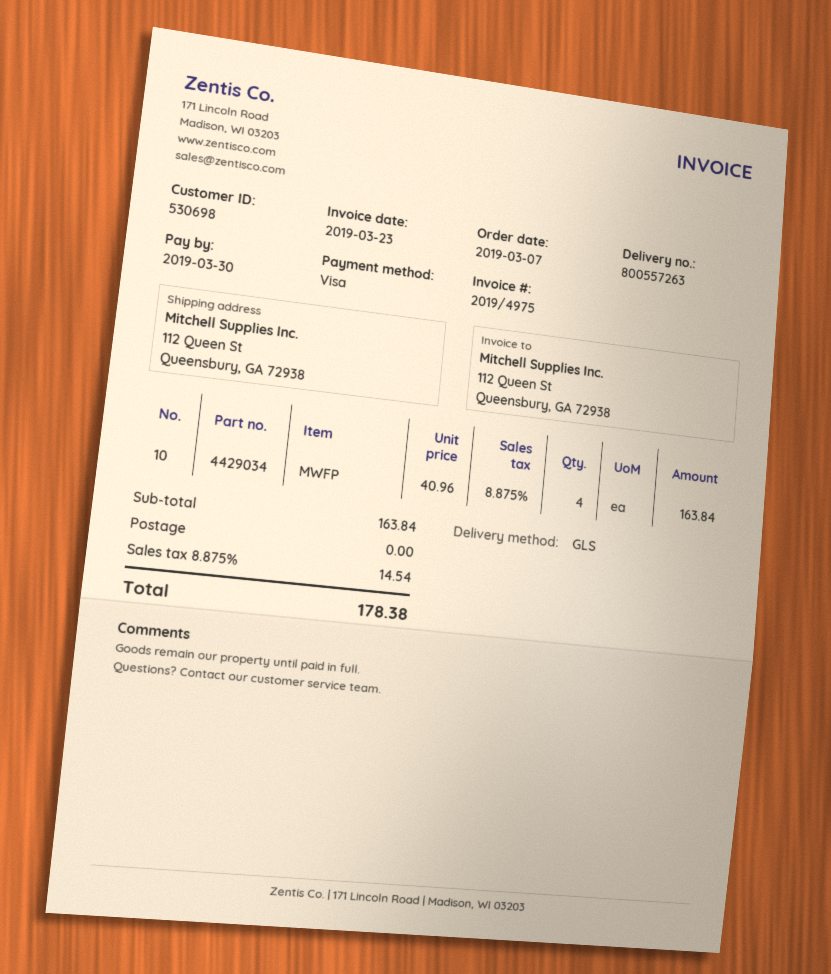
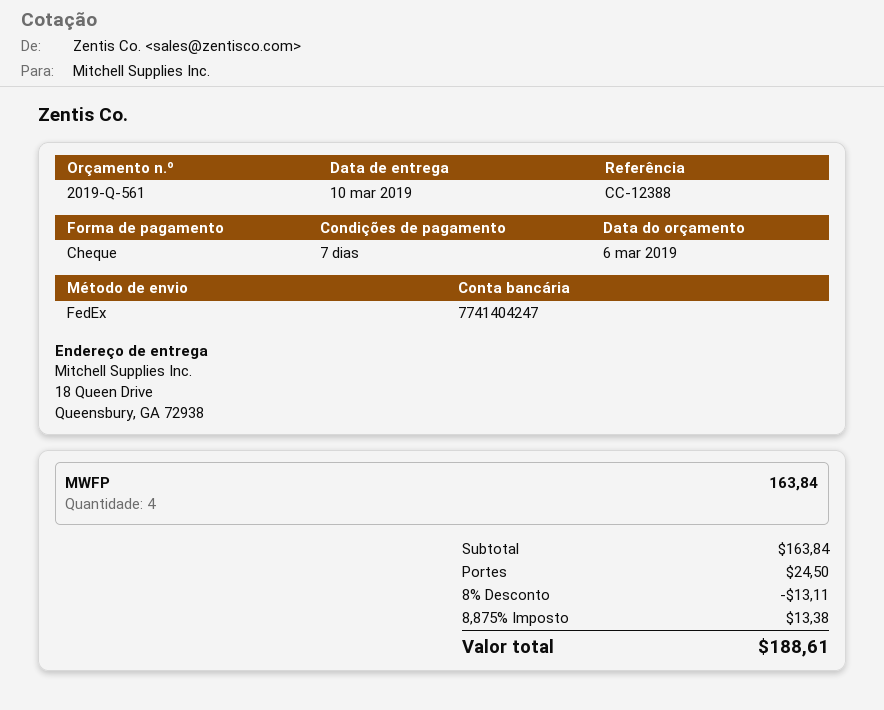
payment method: Visa -> cheque
shipping method: GLS -> FedEx
ship to: 112 Queen St, Queensbury, GA 72938 -> 18 Queen Drive, Queensbury, GA 72938
discount: none -> 8% = 13.11
shipping: 0.00 -> 24.50
tax: 8.875% = 14.54 -> 8.875% = 13.38
total: 178.38 -> 188.61

